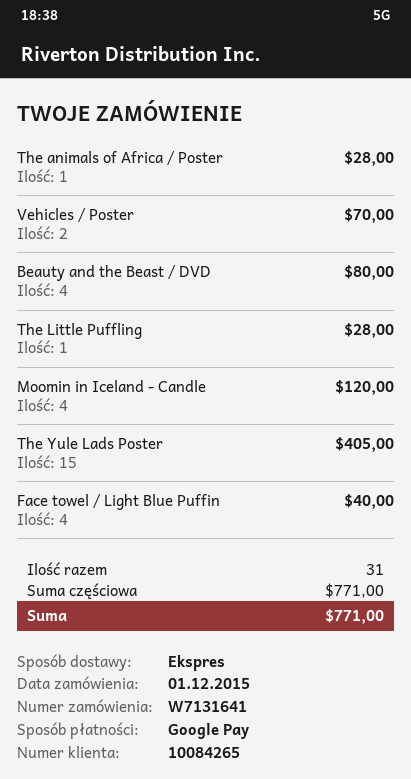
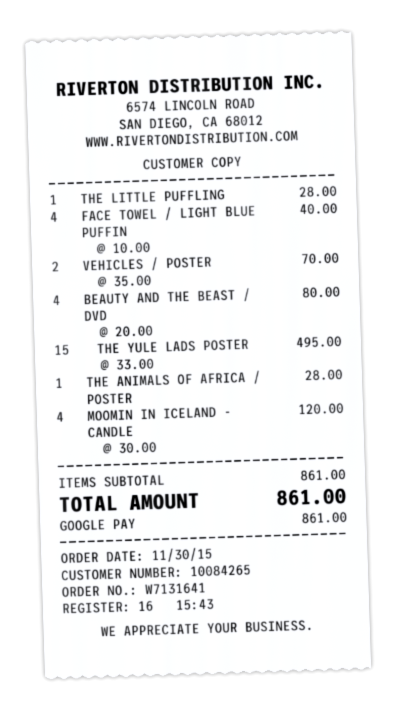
order date: 2015-12-01 -> 2015-11-30
The Yule Lads Poster: 15 for 405.00 -> 15 for 495.00
subtotal: 771.00 -> 861.00
total: 771.00 -> 861.00

